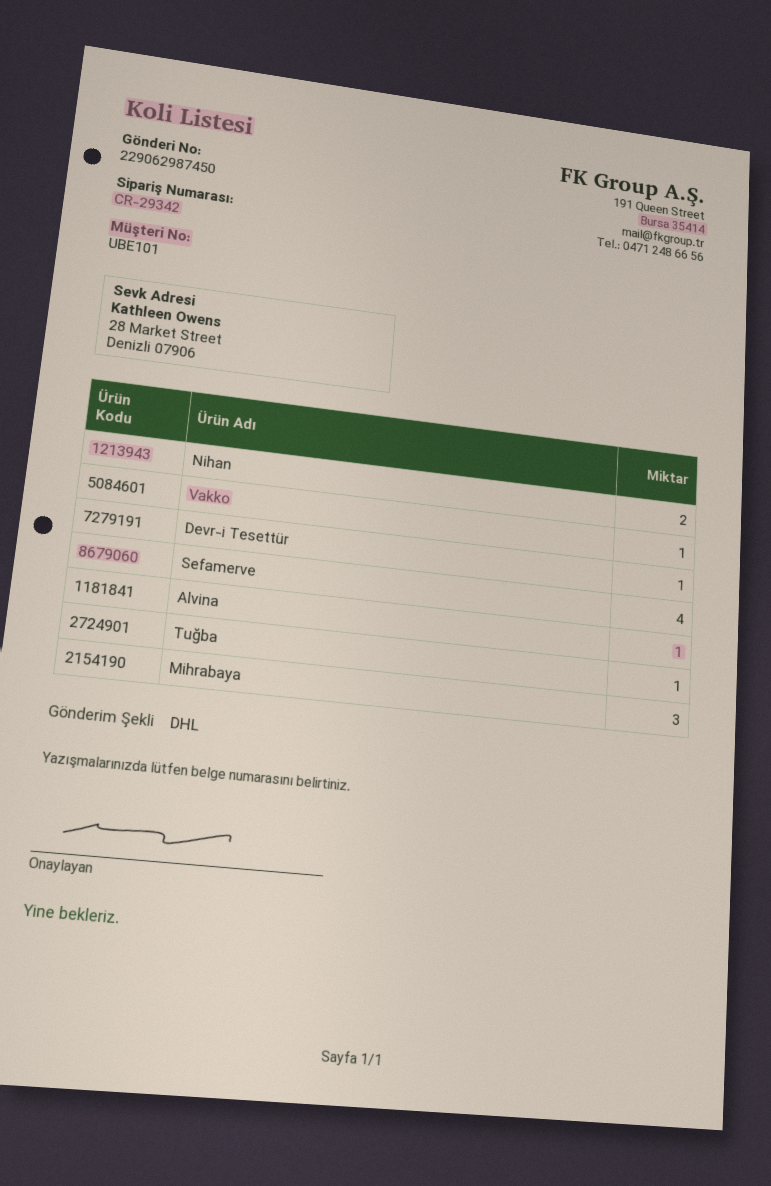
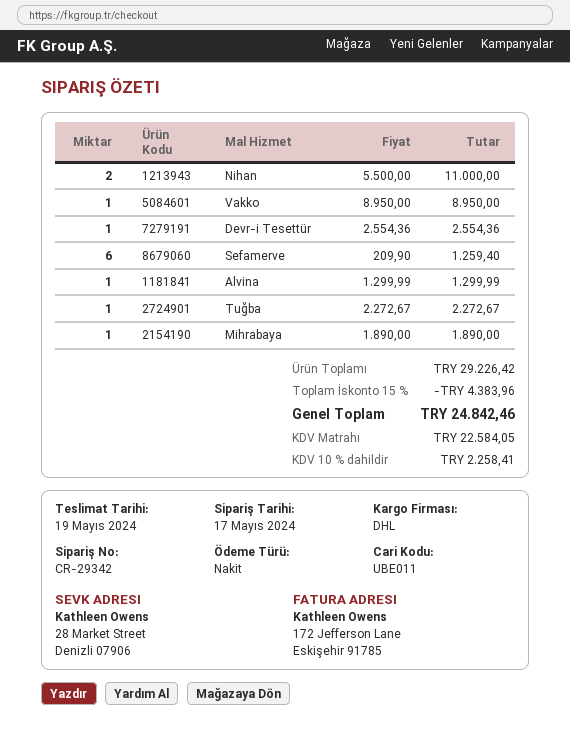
customer number: UBE101 -> UBE011
Sefamerve: 4 -> 6
Mihrabaya: 3 -> 1

